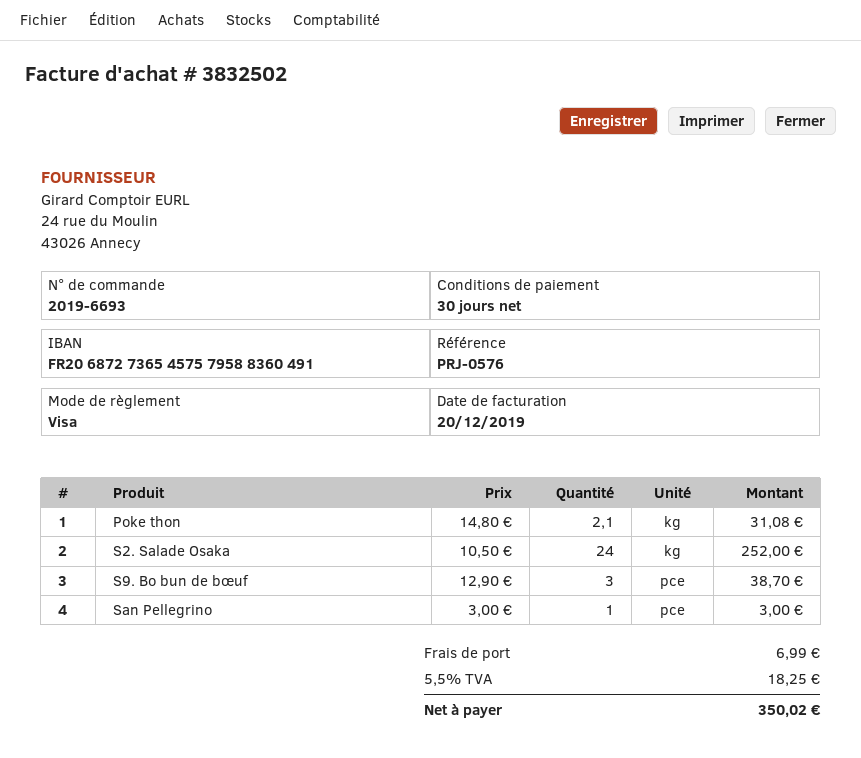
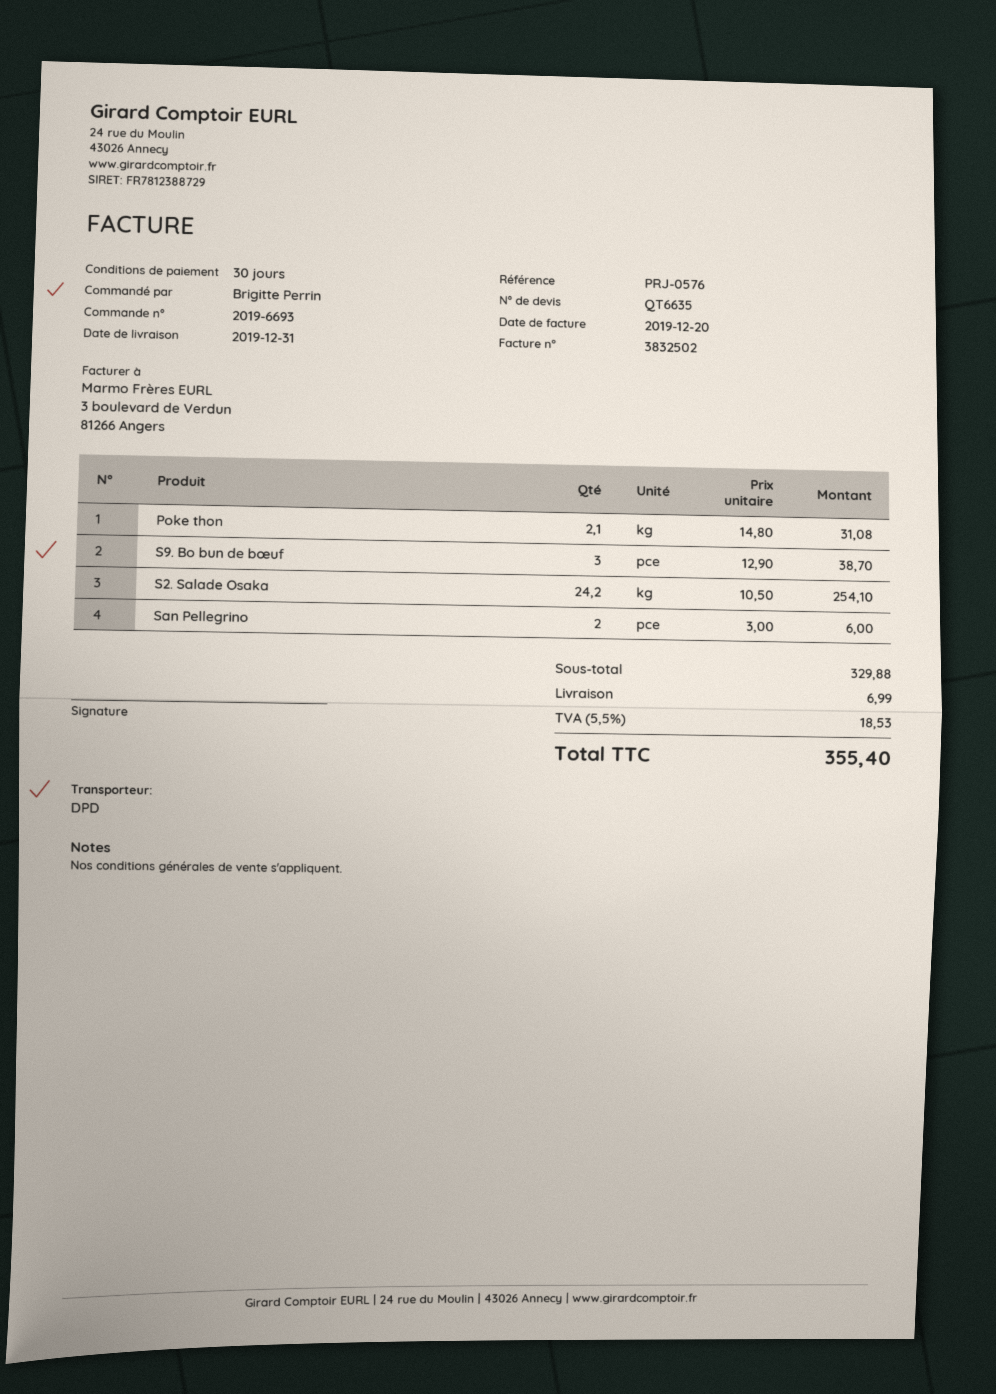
S2. Salade Osaka: 24 x 10.50 = 252.00 -> 24.2 x 10.50 = 254.10
San Pellegrino: 1 x 3.00 = 3.00 -> 2 x 3.00 = 6.00
tax: 5.5% = 18.25 -> 5.5% = 18.53
total: 350.02 -> 355.40

